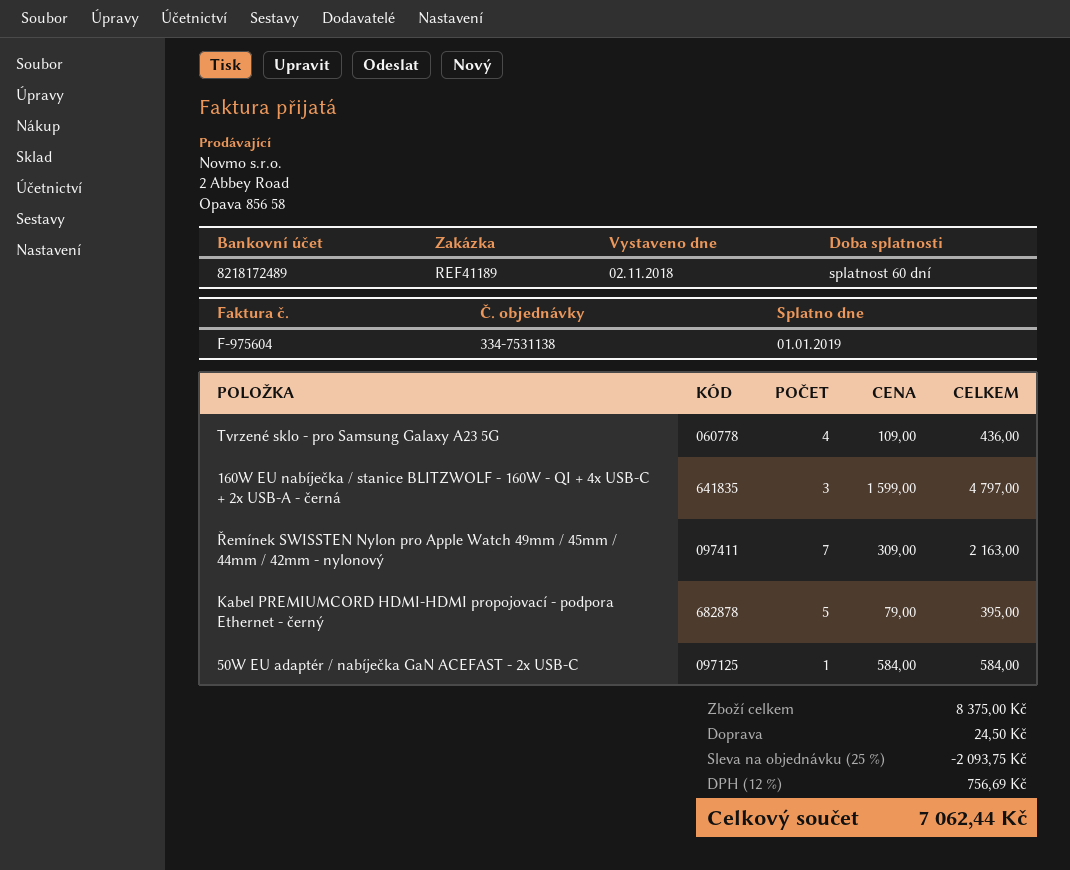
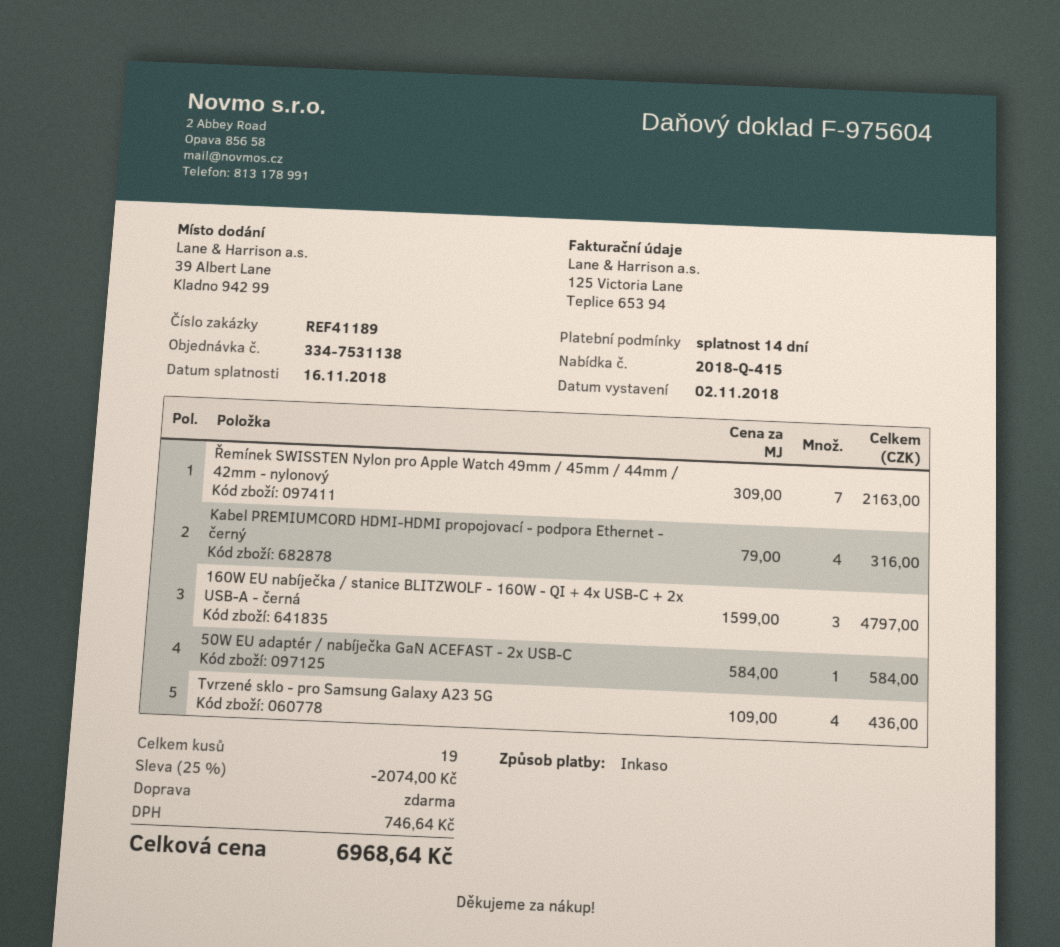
payment terms: 60 days -> 14 days
due date: 2019-01-01 -> 2018-11-16
Kabel PREMIUMCORD HDMI-HDMI propojovací - podpora Ethernet - černý: 5 x 79.00 = 395.00 -> 4 x 79.00 = 316.00
discount: 25% = 2093.75 -> 25% = 2074.00
shipping: 24.50 -> 0.00
tax: 756.69 -> 746.64
total: 7062.44 -> 6968.64

